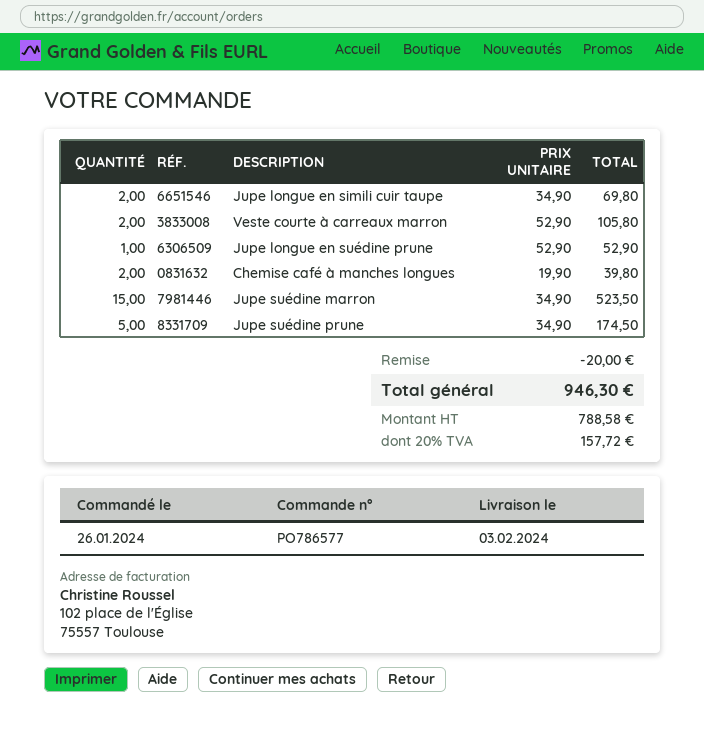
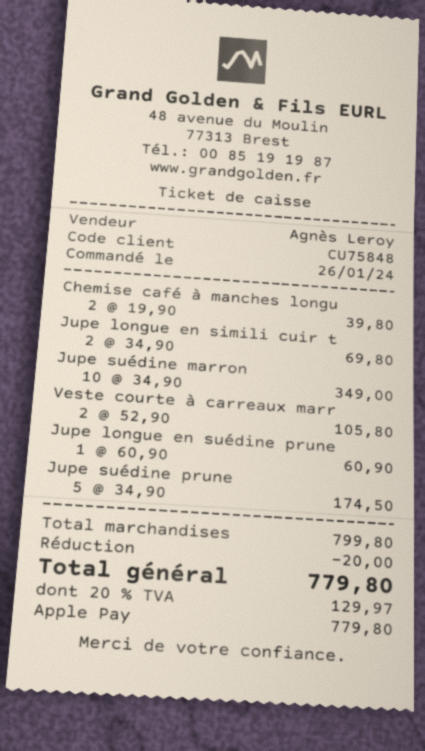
Jupe longue en suédine prune: 1 x 52.90 = 52.90 -> 1 x 60.90 = 60.90
Jupe suédine marron: 15 x 34.90 = 523.50 -> 10 x 34.90 = 349.00
tax: 20% = 157.72 -> 20% = 129.97
total: 946.30 -> 779.80

